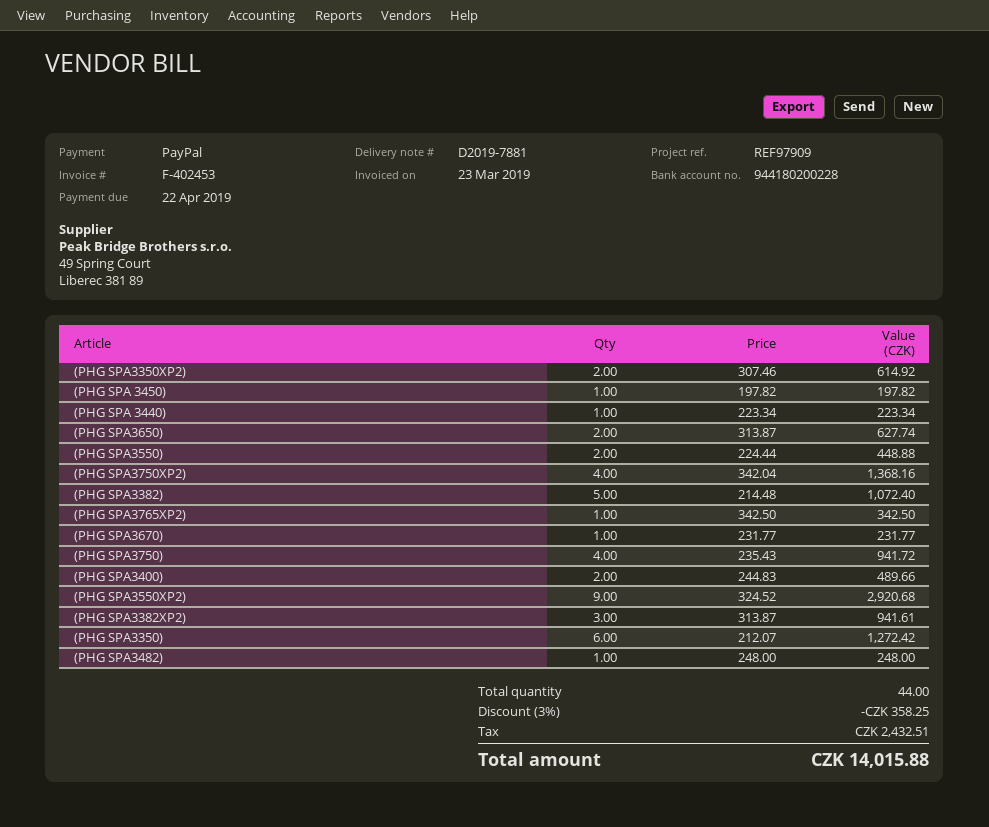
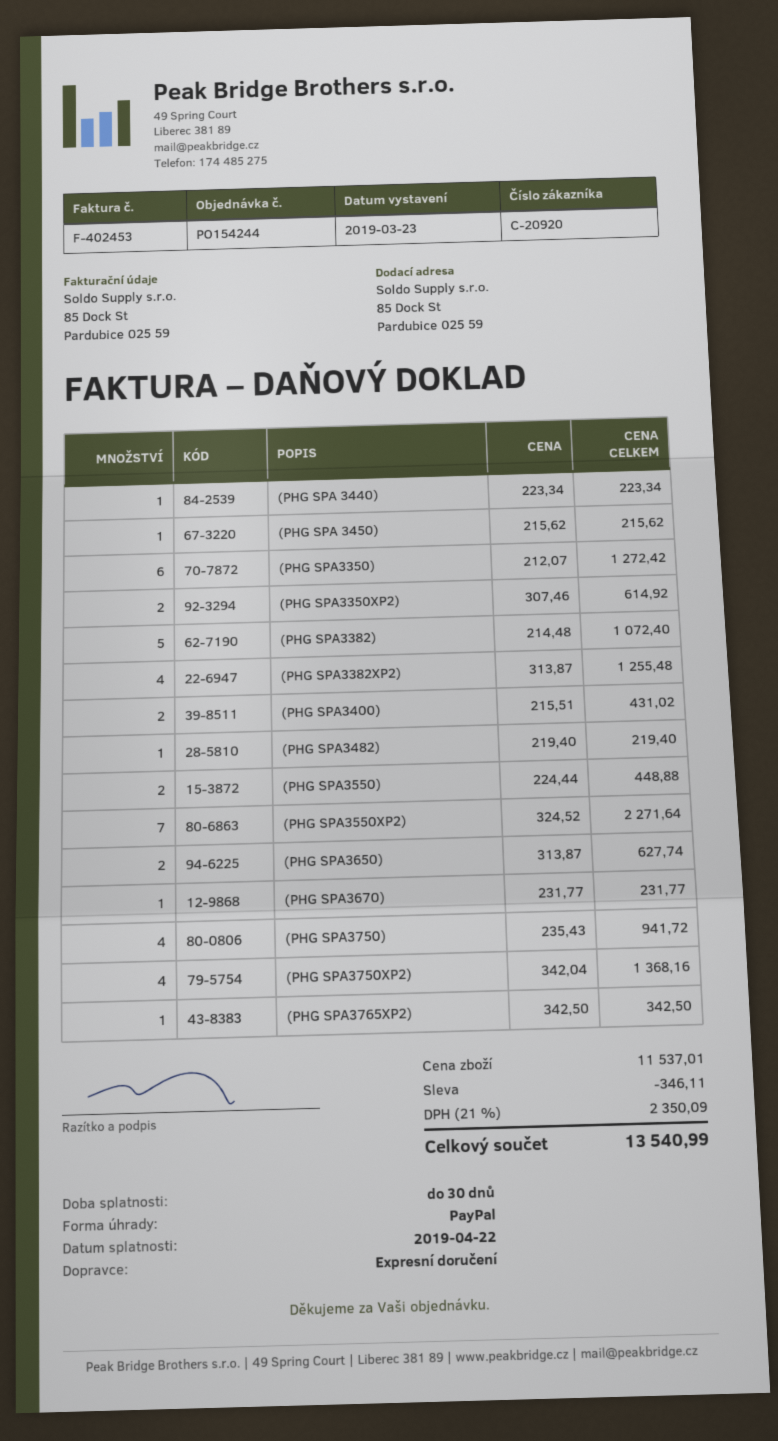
(PHG SPA 3450): 1 x 197.82 = 197.82 -> 1 x 215.62 = 215.62
(PHG SPA3400): 2 x 244.83 = 489.66 -> 2 x 215.51 = 431.02
(PHG SPA3550XP2): 9 x 324.52 = 2920.68 -> 7 x 324.52 = 2271.64
(PHG SPA3382XP2): 3 x 313.87 = 941.61 -> 4 x 313.87 = 1255.48
(PHG SPA3482): 1 x 248.00 = 248.00 -> 1 x 219.40 = 219.40
discount: 358.25 -> 346.11
tax: 2432.51 -> 2350.09
total: 14015.88 -> 13540.99

